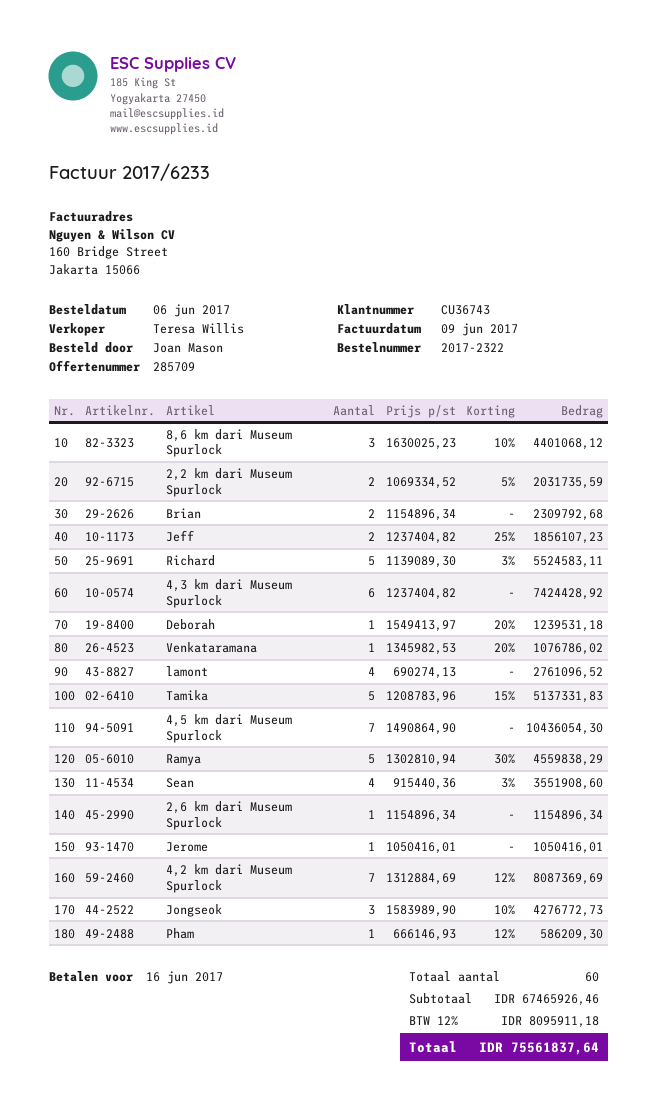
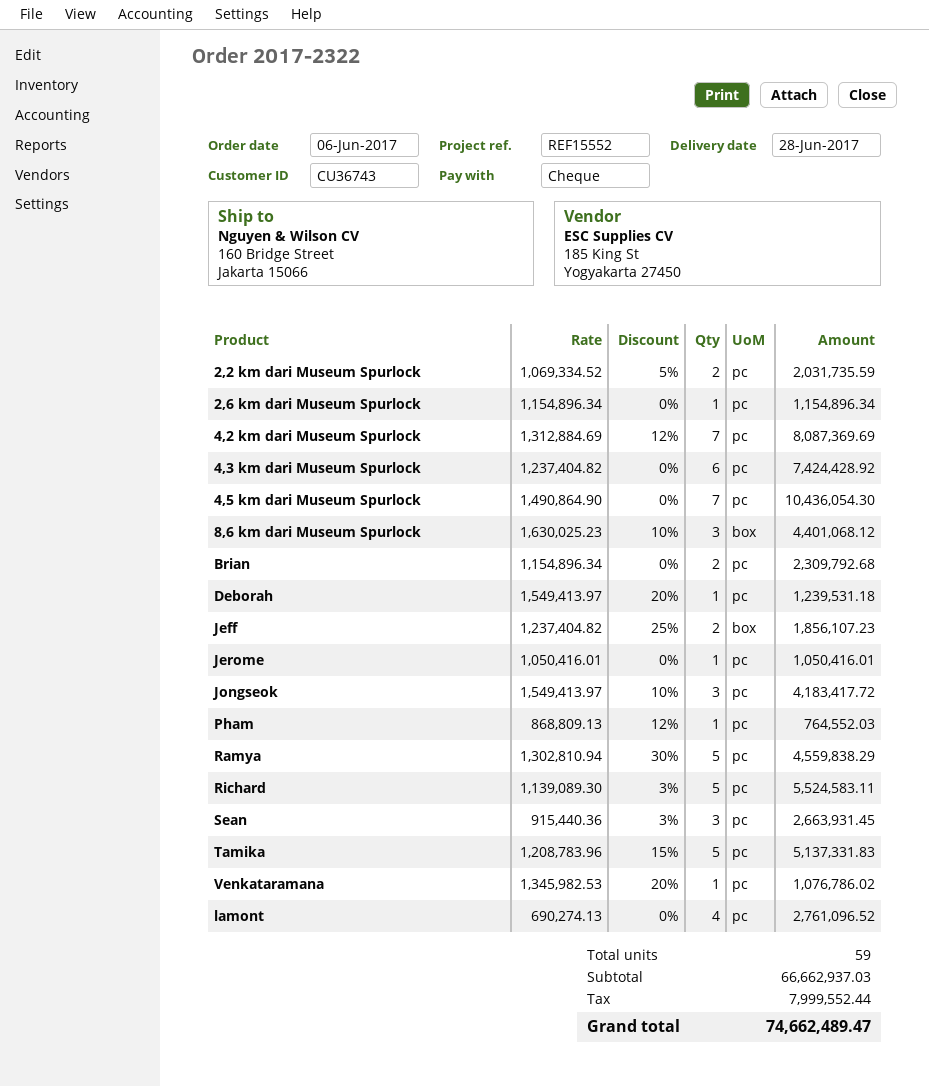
Sean: 4 x 915440.36 - 3% = 3551908.60 -> 3 x 915440.36 - 3% = 2663931.45
Jongseok: 3 x 1583989.90 - 10% = 4276772.73 -> 3 x 1549413.97 - 10% = 4183417.72
Pham: 1 x 666146.93 - 12% = 586209.30 -> 1 x 868809.13 - 12% = 764552.03
total quantity: 60 -> 59
subtotal: 67465926.46 -> 66662937.03
tax: 8095911.18 -> 7999552.44
total: 75561837.64 -> 74662489.47

